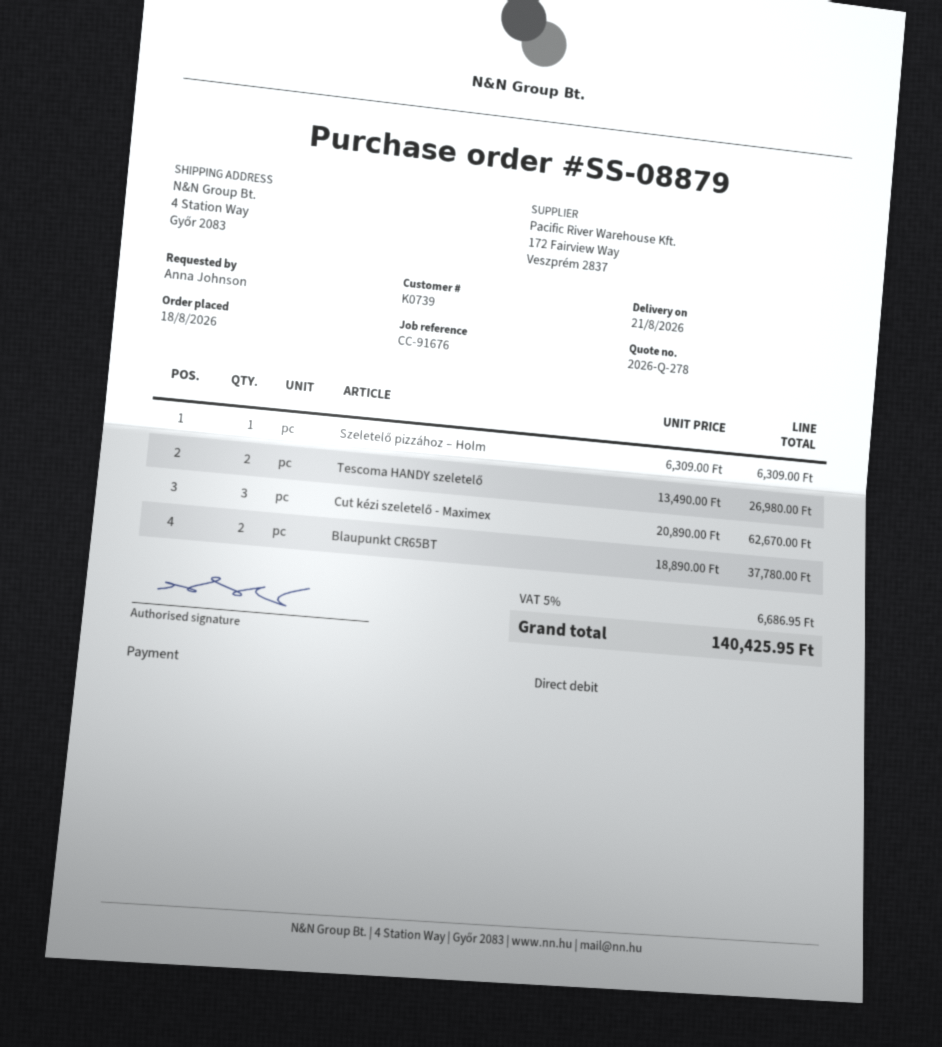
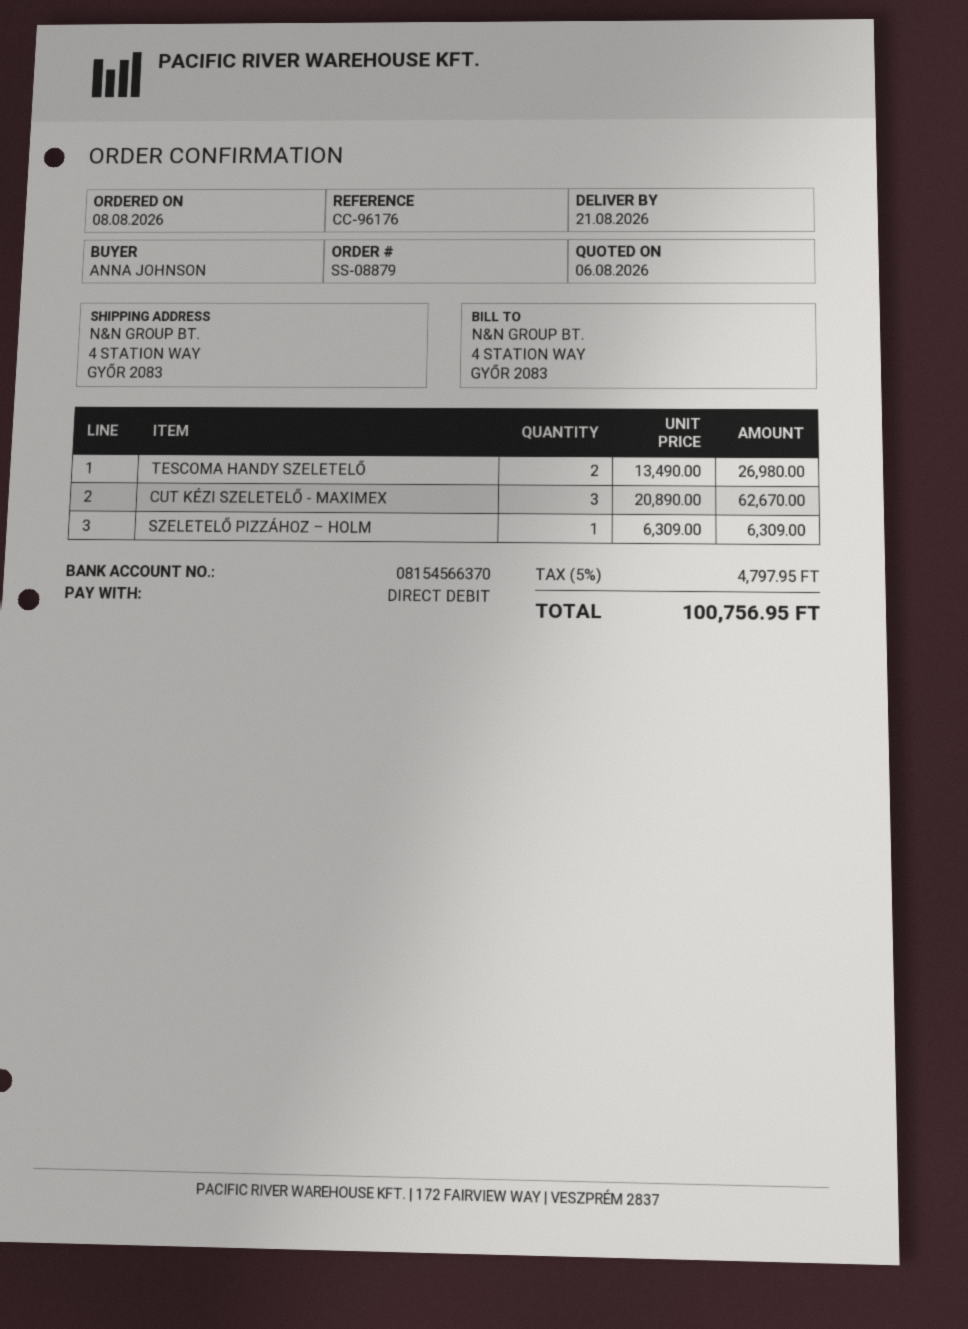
order date: 2026-08-18 -> 2026-08-08
reference: CC-91676 -> CC-96176
Blaupunkt CR65BT: 2 x 18890.00 = 37780.00 -> none
tax: 5% = 6686.95 -> 5% = 4797.95
total: 140425.95 -> 100756.95

